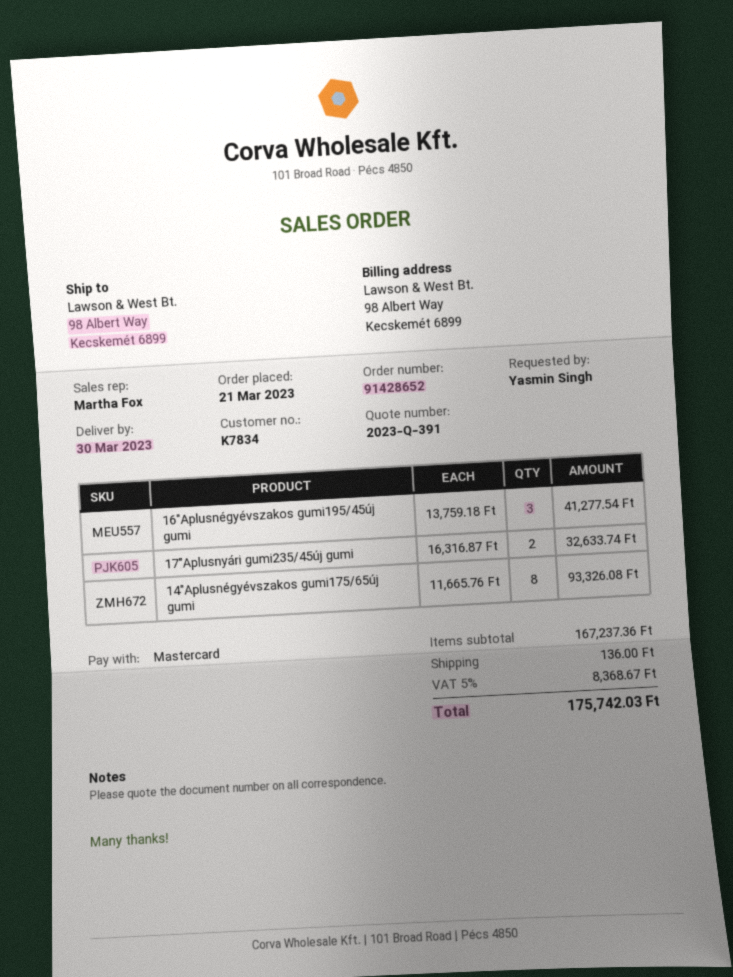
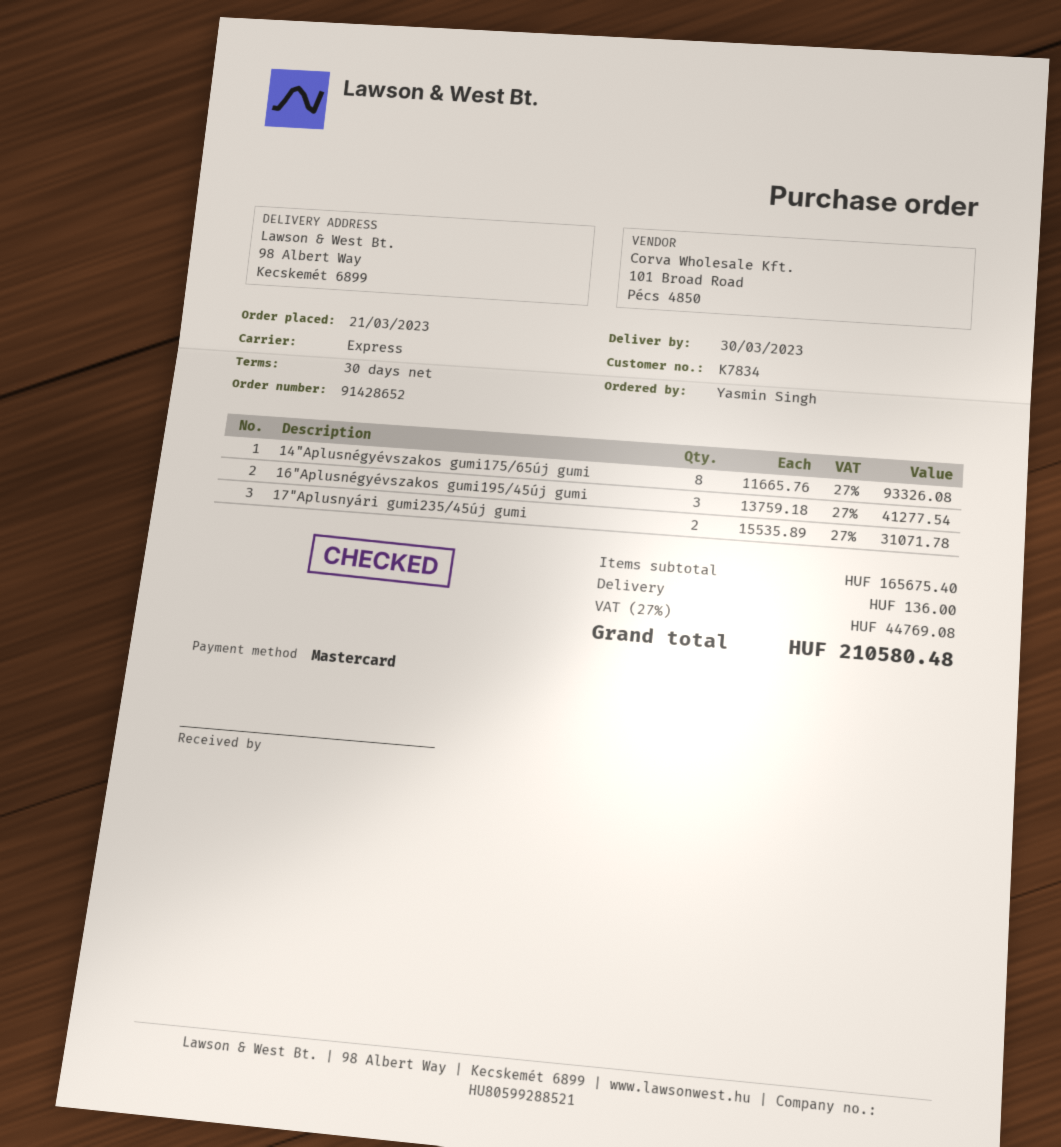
17"Aplusnyári gumi235/45új gumi: 2 x 16316.87 = 32633.74 -> 2 x 15535.89 = 31071.78
subtotal: 167237.36 -> 165675.40
tax: 5% = 8368.67 -> 27% = 44769.08
total: 175742.03 -> 210580.48

